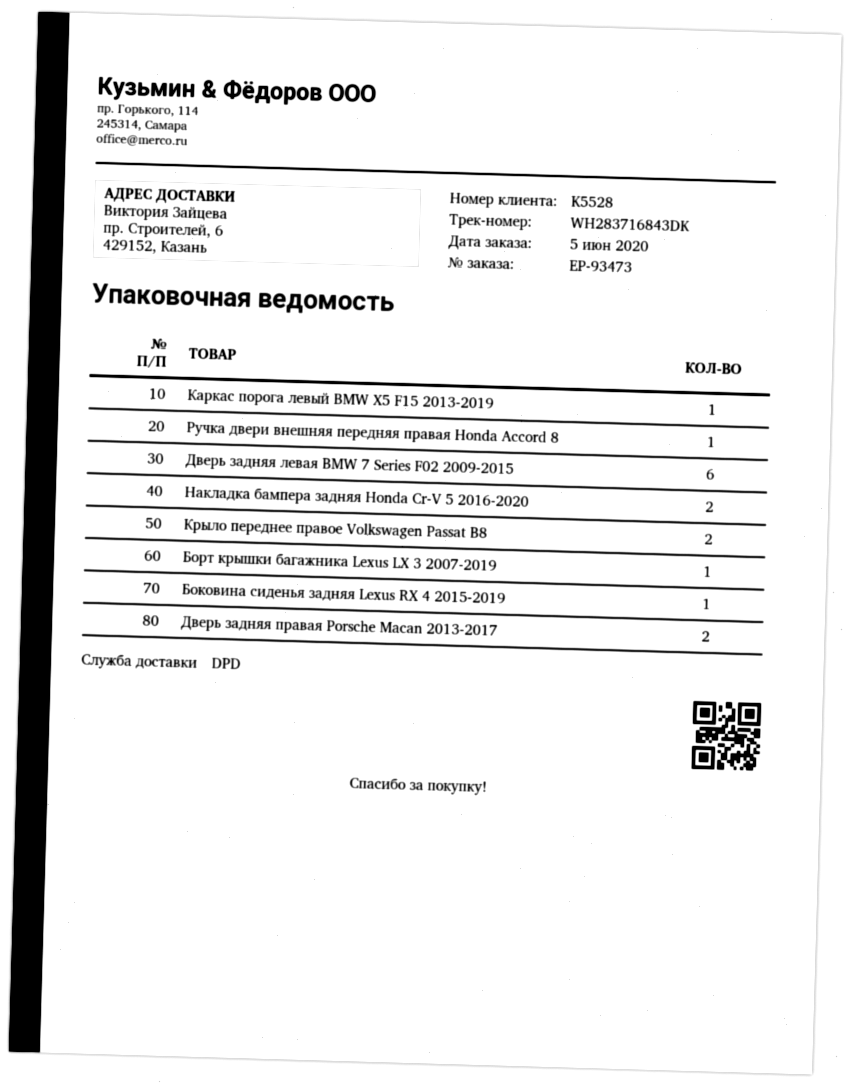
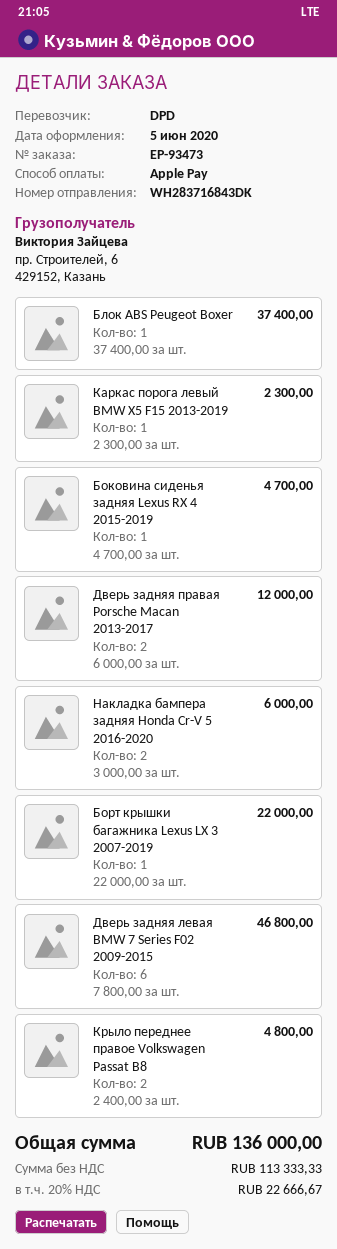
Ручка двери внешняя передняя правая Honda Accord 8: 1 -> none
Блок ABS Peugeot Boxer: none -> 1

